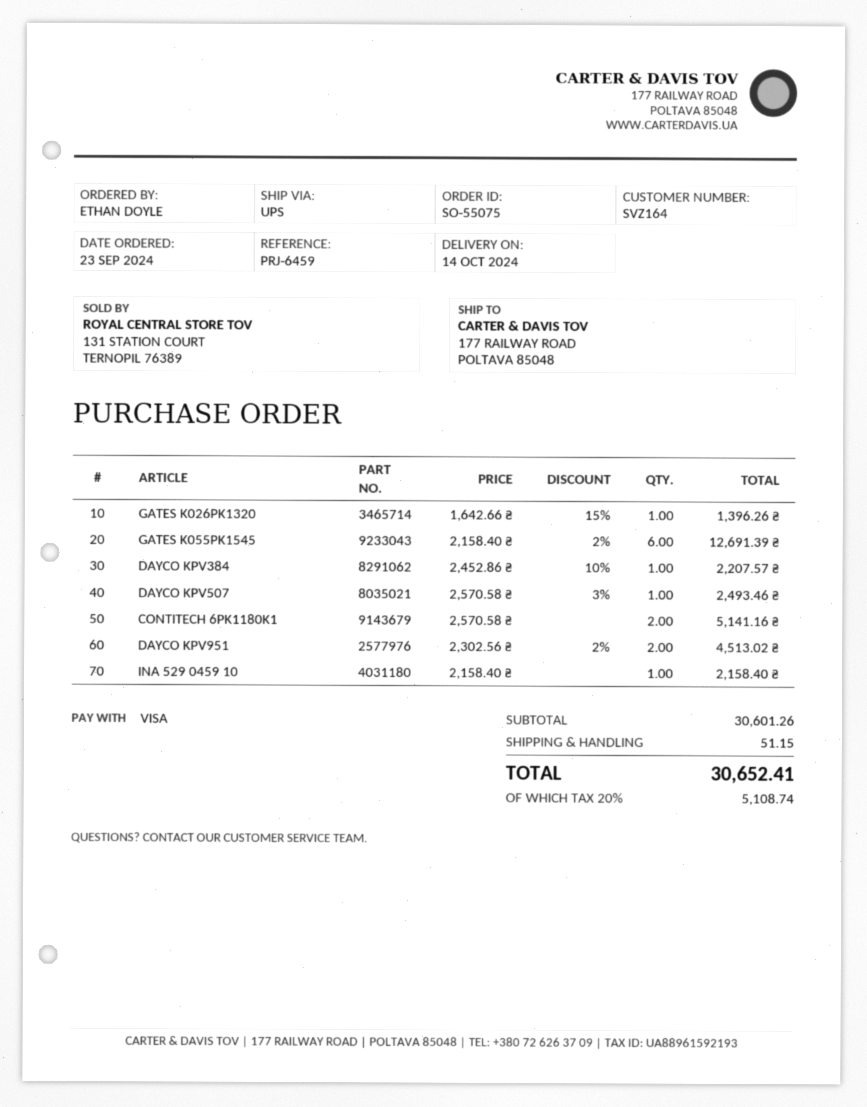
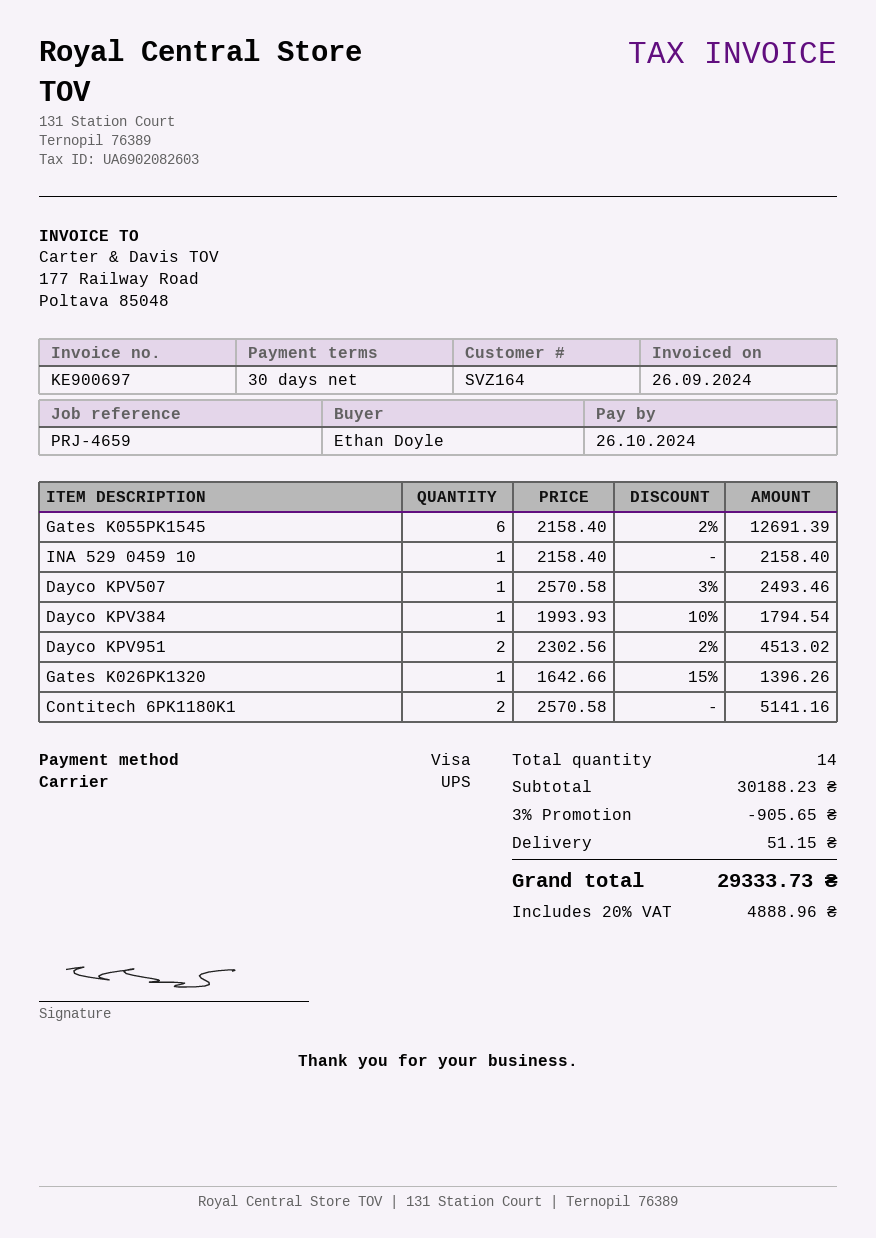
reference: PRJ-6459 -> PRJ-4659
DAYCO KPV384: 1 x 2452.86 - 10% = 2207.57 -> 1 x 1993.93 - 10% = 1794.54
subtotal: 30601.26 -> 30188.23
discount: none -> 3% = 905.65
tax: 20% = 5108.74 -> 20% = 4888.96
total: 30652.41 -> 29333.73

